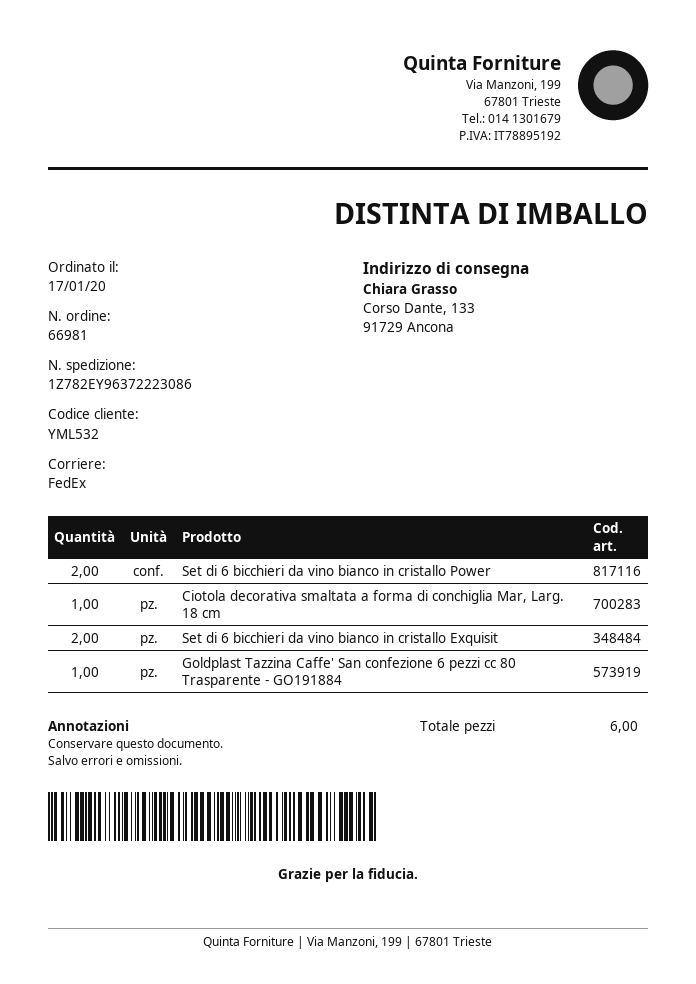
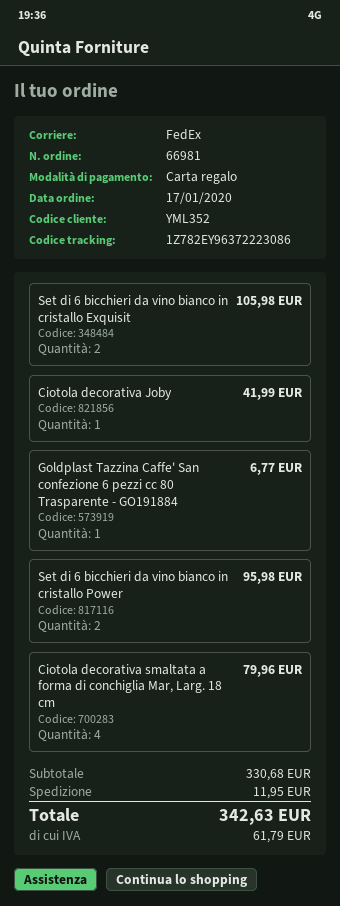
customer number: YML532 -> YML352
Ciotola decorativa smaltata a forma di conchiglia Mar, Larg. 18 cm: 1 -> 4
Ciotola decorativa Joby: none -> 1

